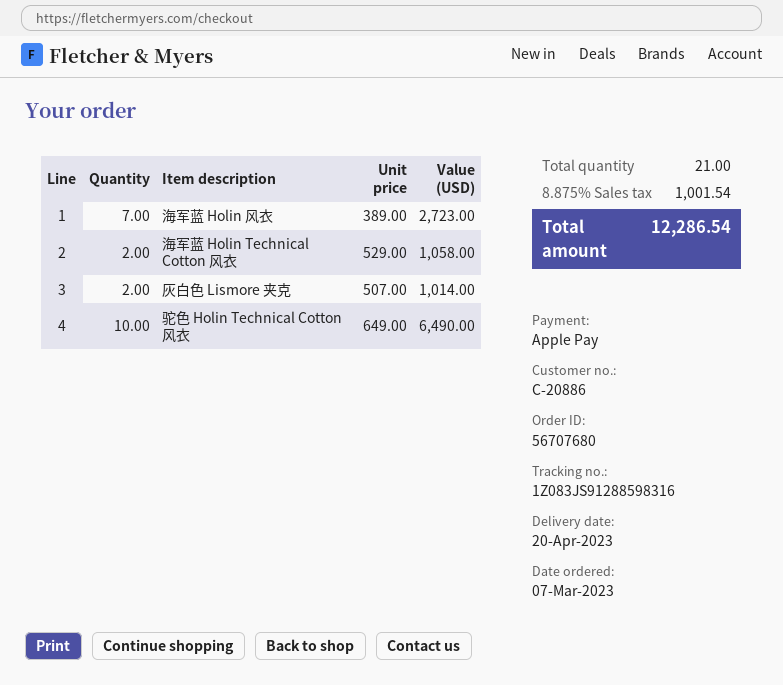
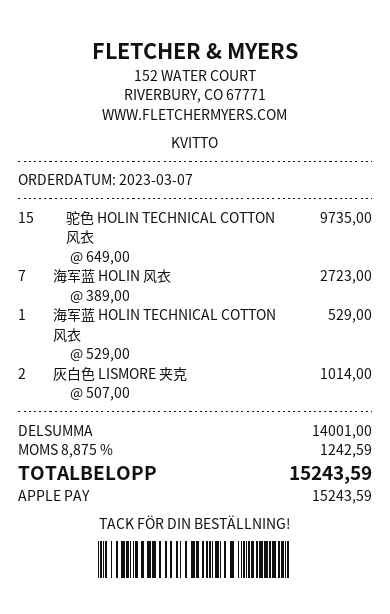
海军蓝 Holin Technical Cotton 风衣: 2 x 529.00 = 1058.00 -> 1 x 529.00 = 529.00
驼色 Holin Technical Cotton 风衣: 10 x 649.00 = 6490.00 -> 15 x 649.00 = 9735.00
tax: 8.875% = 1001.54 -> 8.875% = 1242.59
total: 12286.54 -> 15243.59

